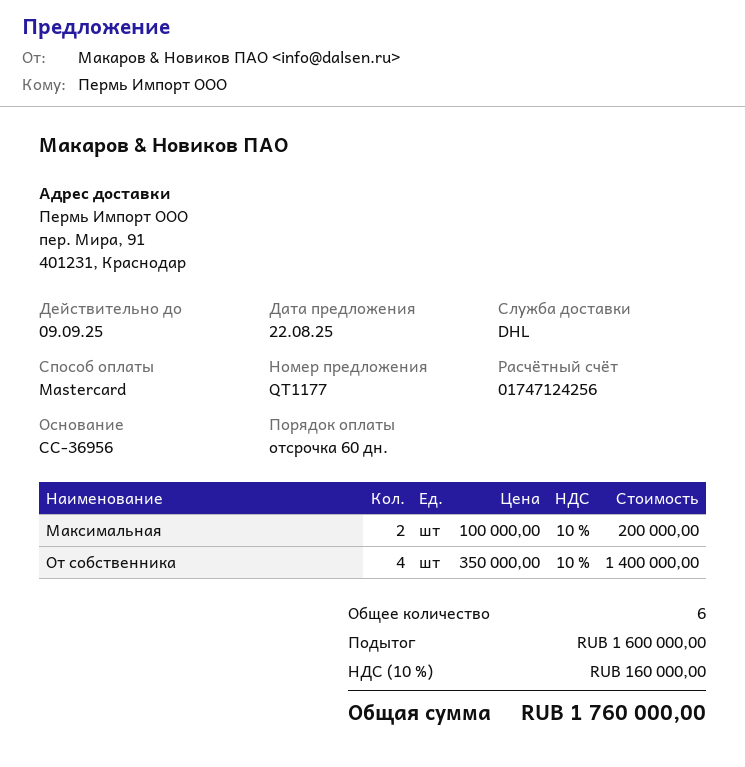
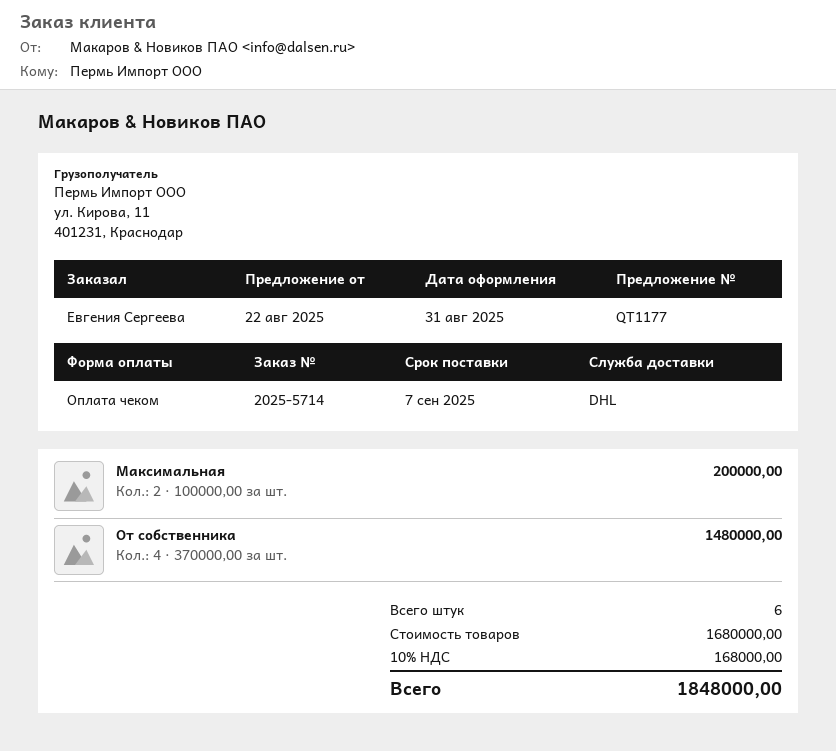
payment method: Mastercard -> cheque
ship to: пер. Мира, 91, 401231, Краснодар -> ул. Кирова, 11, 401231, Краснодар
От собственника: 4 x 350000.00 = 1400000.00 -> 4 x 370000.00 = 1480000.00
subtotal: 1600000.00 -> 1680000.00
tax: 10% = 160000.00 -> 10% = 168000.00
total: 1760000.00 -> 1848000.00

